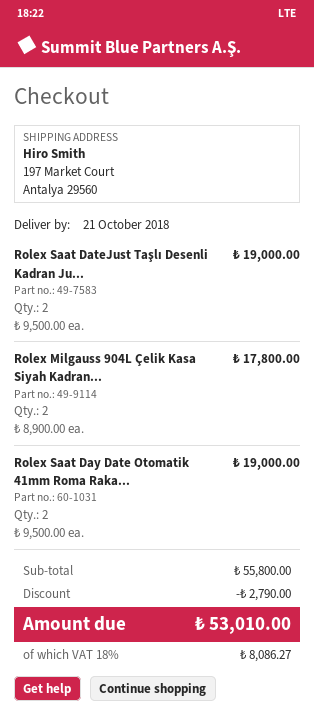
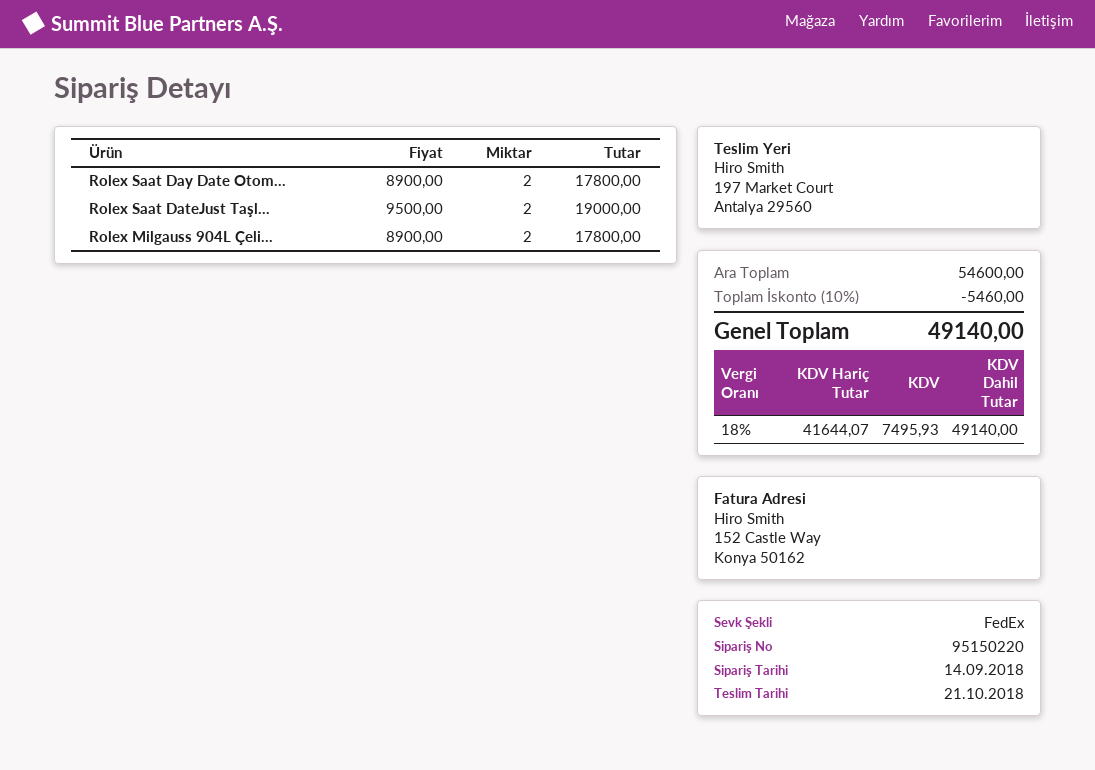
Rolex Saat Day Date Otomatik 41mm Roma Raka...: 2 x 9500.00 = 19000.00 -> 2 x 8900.00 = 17800.00
subtotal: 55800.00 -> 54600.00
discount: 2790.00 -> 5460.00
tax: 18% = 8086.27 -> 18% = 7495.93
total: 53010.00 -> 49140.00

